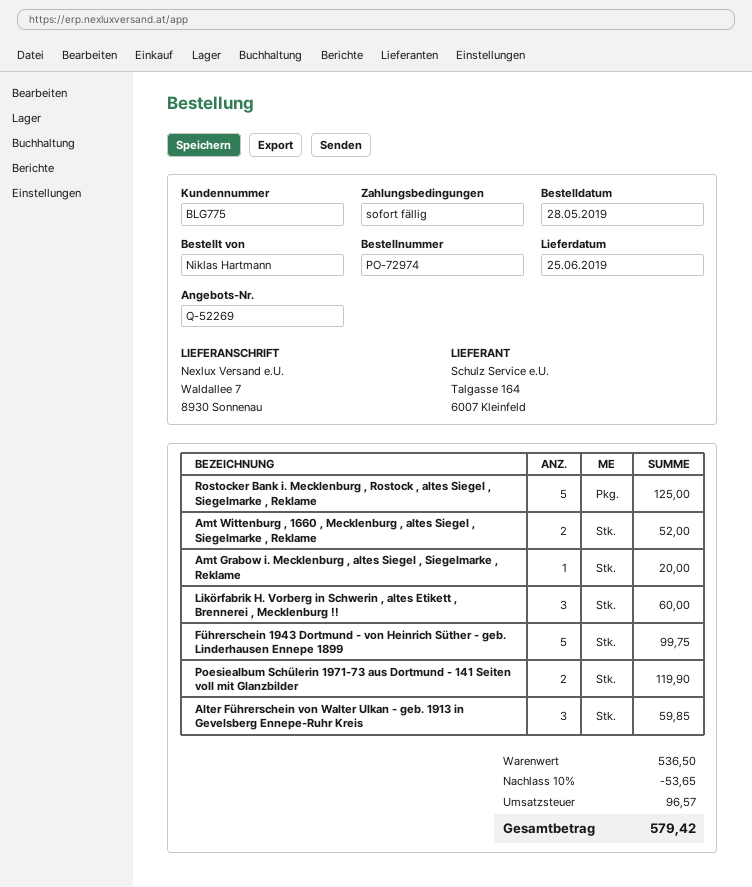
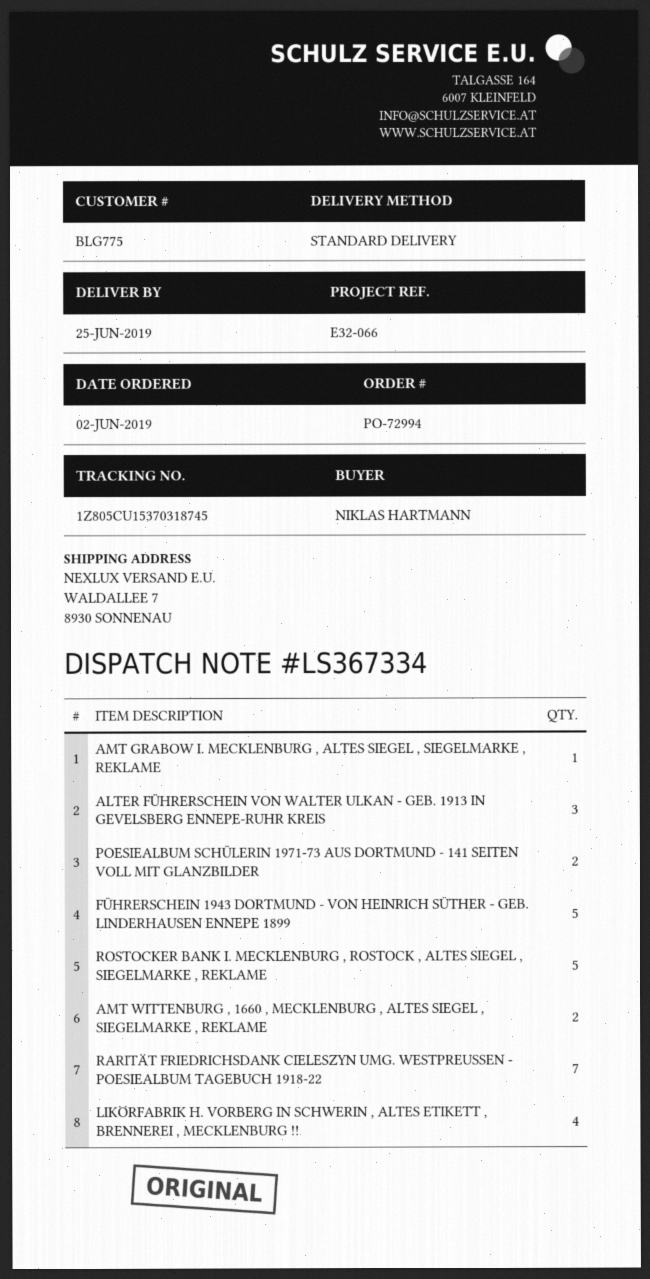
order number: PO-72974 -> PO-72994
order date: 2019-05-28 -> 2019-06-02
Likörfabrik H. Vorberg in Schwerin , altes Etikett , Brennerei , Mecklenburg !!: 3 -> 4
RARITÄT FRIEDRICHSDANK CIELESZYN UMG. WESTPREUSSEN - POESIEALBUM TAGEBUCH 1918-22: none -> 7

